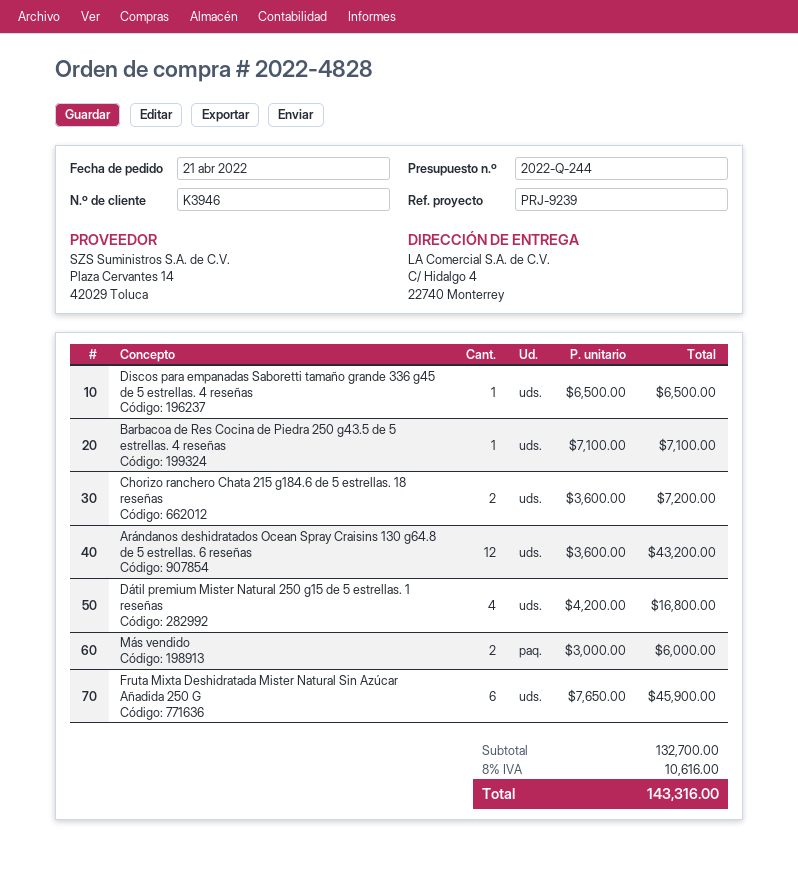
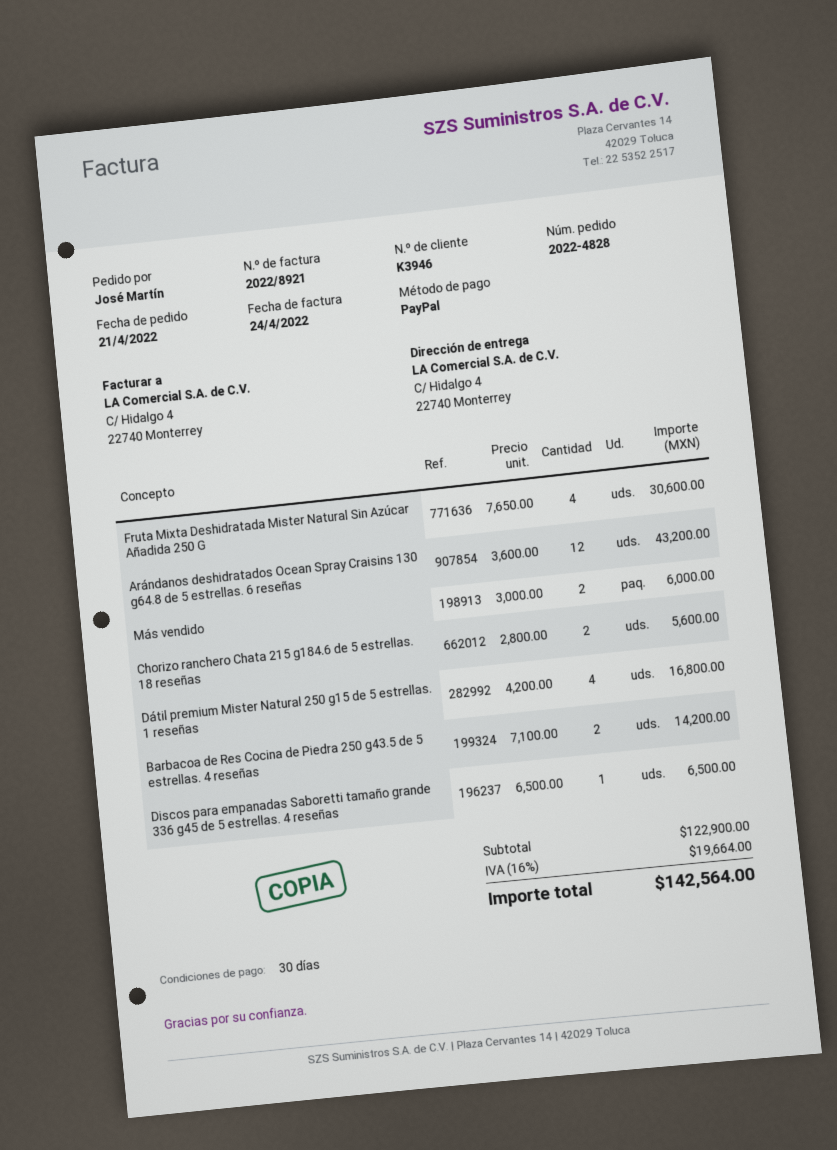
Barbacoa de Res Cocina de Piedra 250 g43.5 de 5 estrellas. 4 reseñas: 1 x 7100.00 = 7100.00 -> 2 x 7100.00 = 14200.00
Chorizo ranchero Chata 215 g184.6 de 5 estrellas. 18 reseñas: 2 x 3600.00 = 7200.00 -> 2 x 2800.00 = 5600.00
Fruta Mixta Deshidratada Mister Natural Sin Azúcar Añadida 250 G: 6 x 7650.00 = 45900.00 -> 4 x 7650.00 = 30600.00
subtotal: 132700.00 -> 122900.00
tax: 8% = 10616.00 -> 16% = 19664.00
total: 143316.00 -> 142564.00

